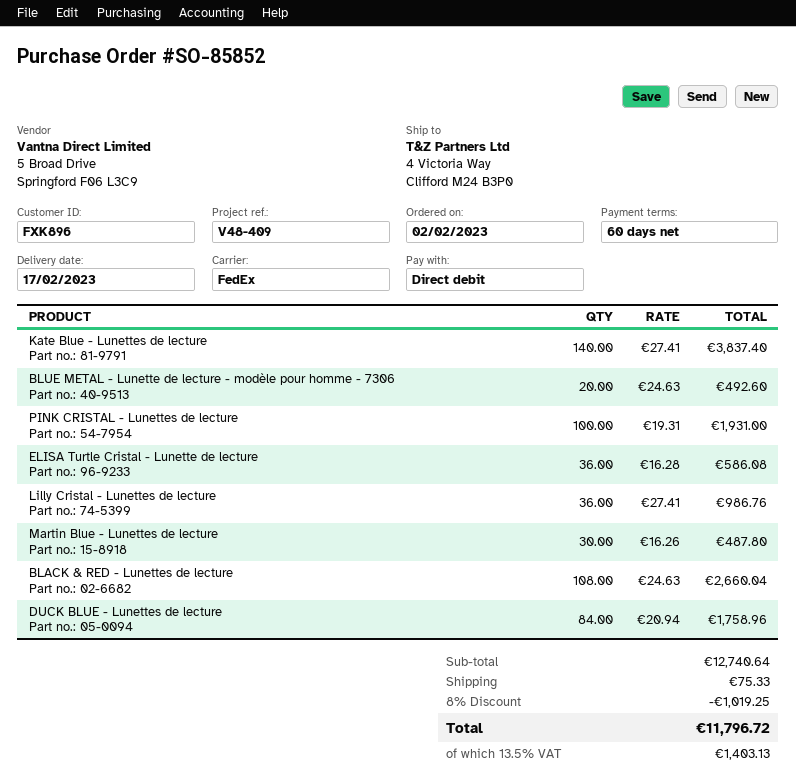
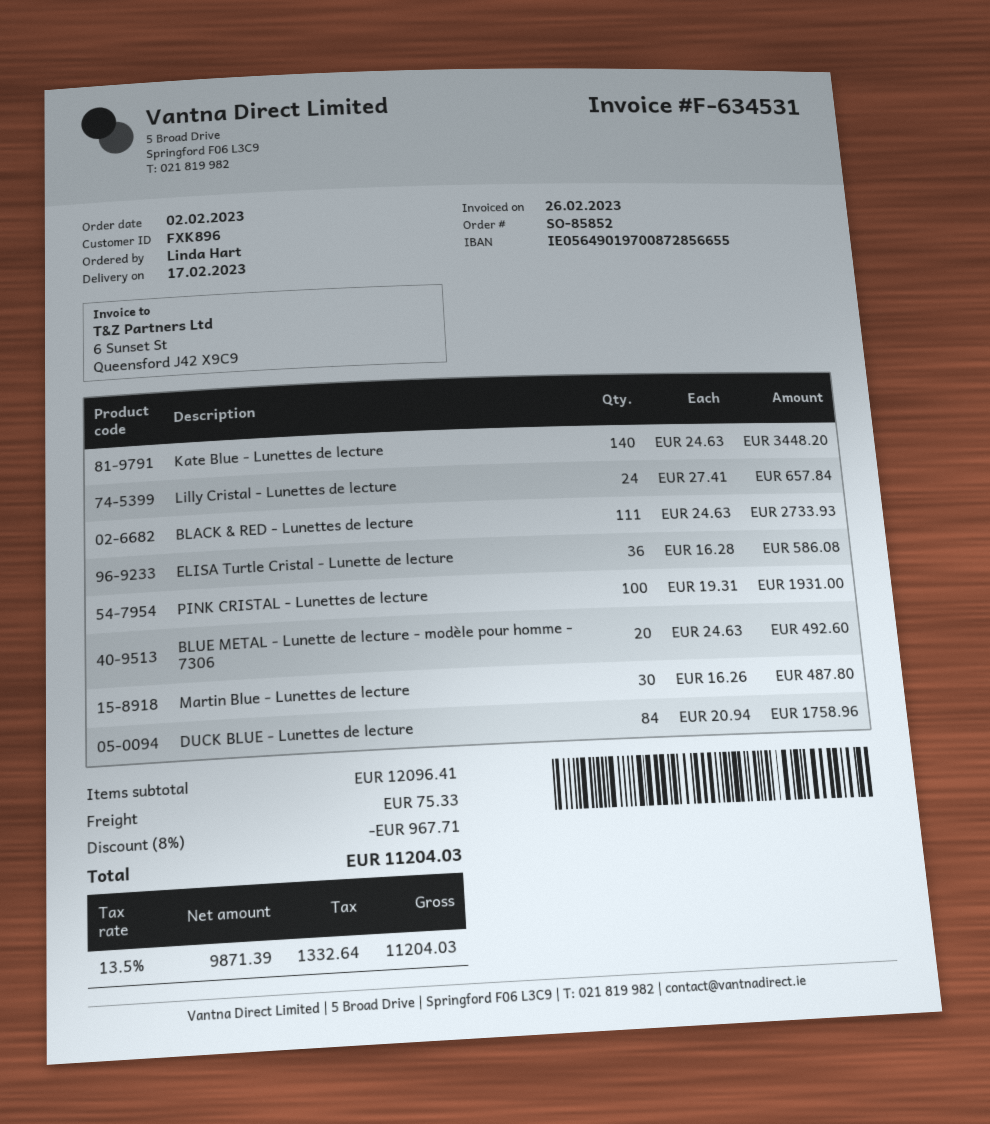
Kate Blue - Lunettes de lecture: 140 x 27.41 = 3837.40 -> 140 x 24.63 = 3448.20
Lilly Cristal - Lunettes de lecture: 36 x 27.41 = 986.76 -> 24 x 27.41 = 657.84
BLACK & RED - Lunettes de lecture: 108 x 24.63 = 2660.04 -> 111 x 24.63 = 2733.93
subtotal: 12740.64 -> 12096.41
discount: 8% = 1019.25 -> 8% = 967.71
tax: 13.5% = 1403.13 -> 13.5% = 1332.64
total: 11796.72 -> 11204.03

